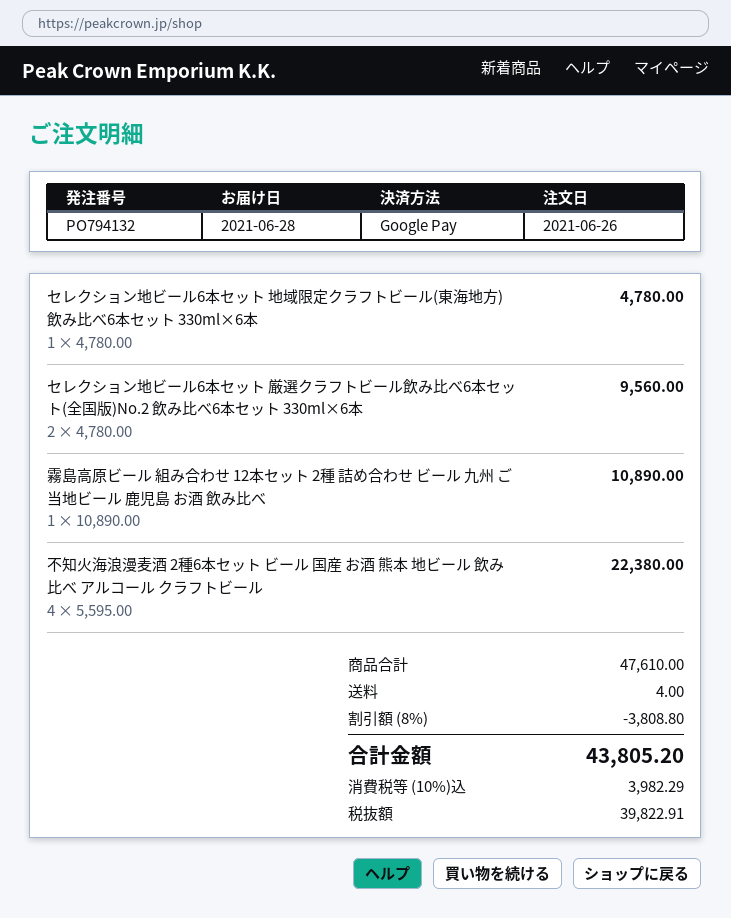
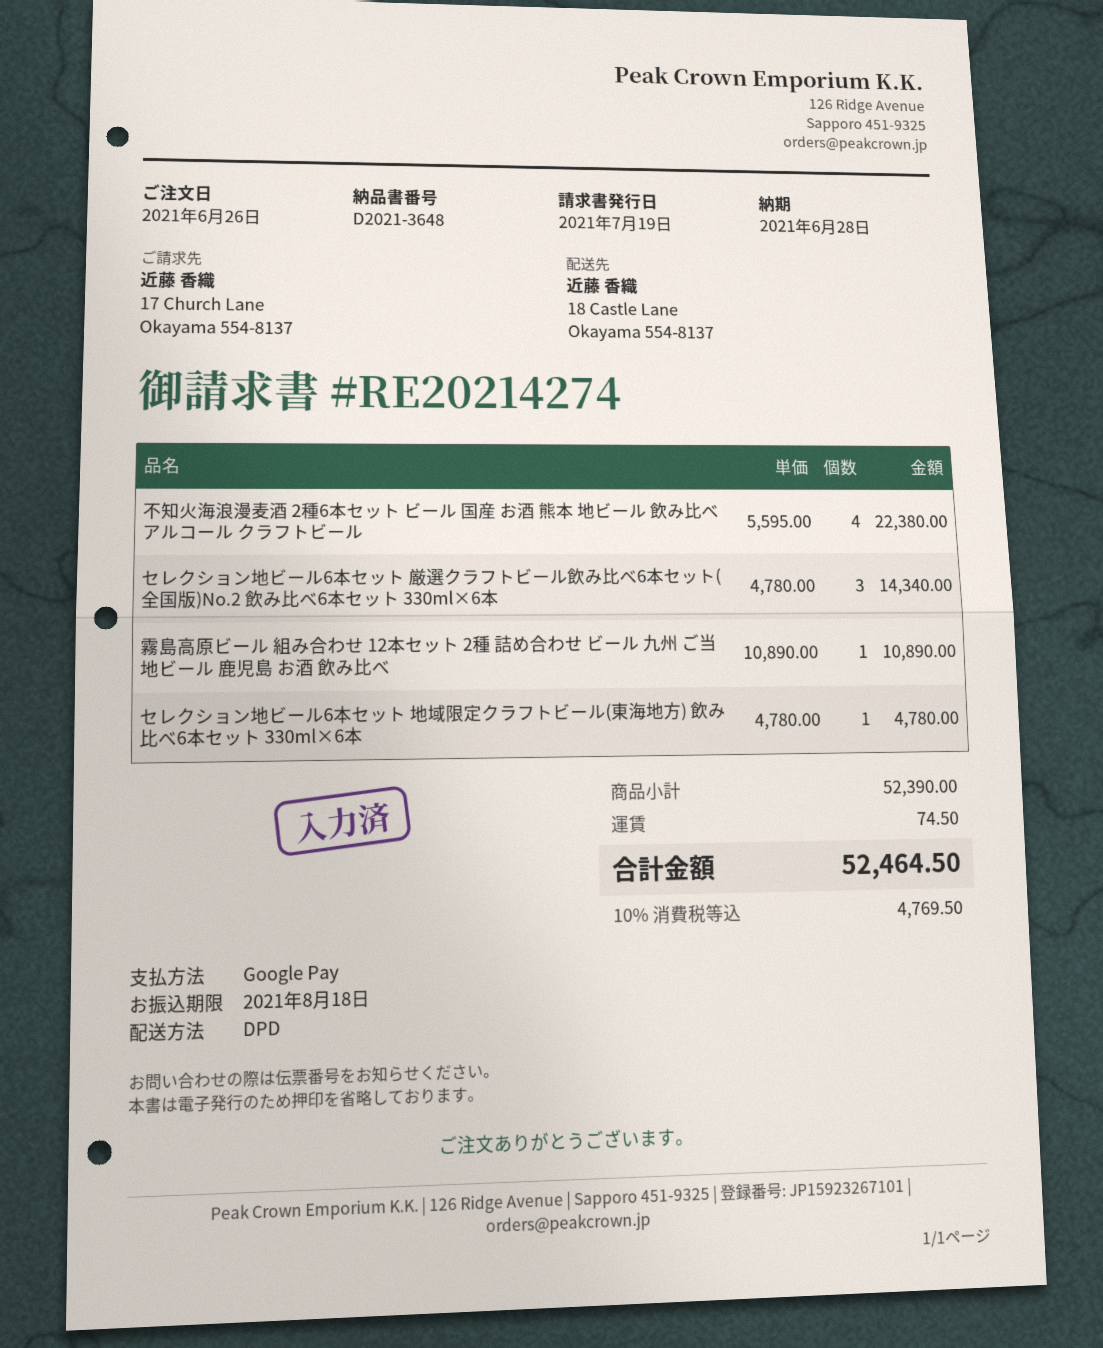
セレクション地ビール6本セット 厳選クラフトビール飲み比べ6本セット(全国版)No.2 飲み比べ6本セット 330ml×6本: 2 x 4780.00 = 9560.00 -> 3 x 4780.00 = 14340.00
subtotal: 47610.00 -> 52390.00
discount: 8% = 3808.80 -> none
shipping: 4.00 -> 74.50
tax: 10% = 3982.29 -> 10% = 4769.50
total: 43805.20 -> 52464.50

